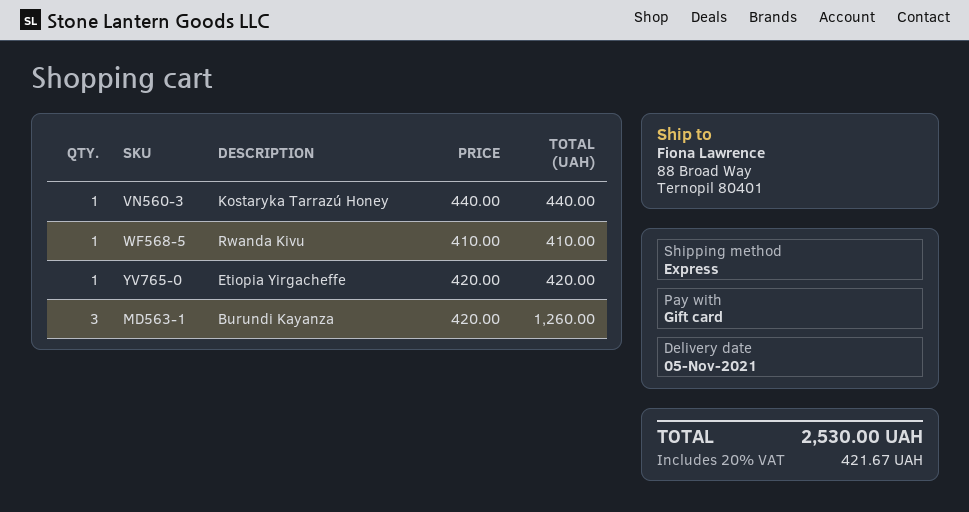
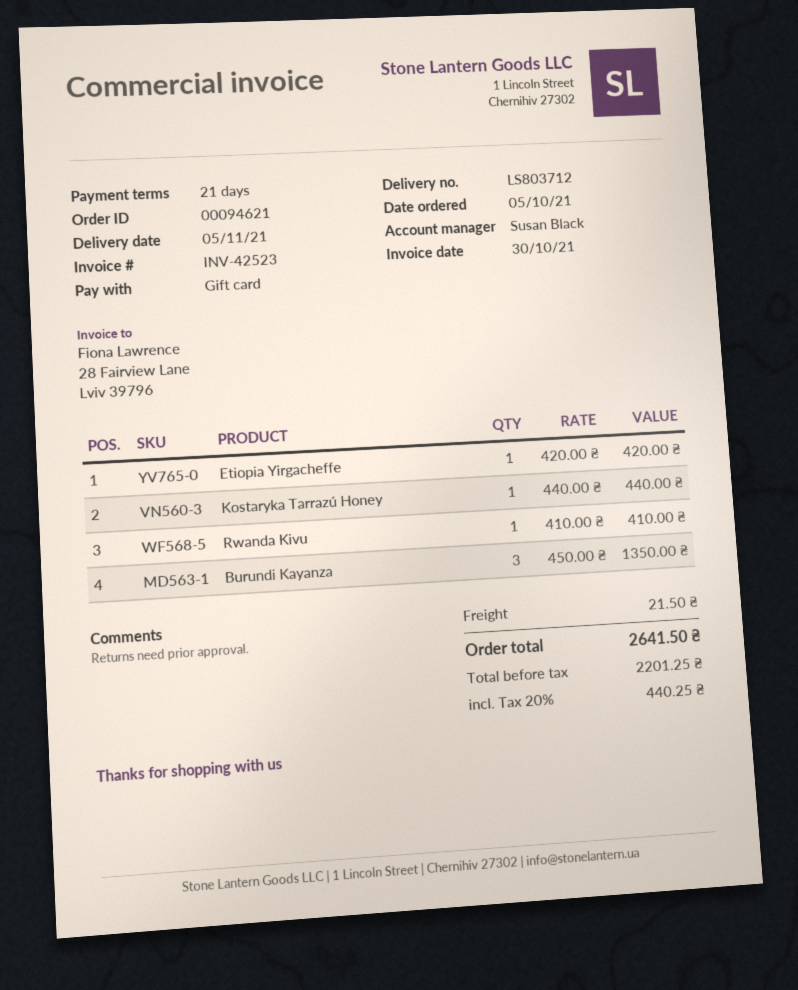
Burundi Kayanza: 3 x 420.00 = 1260.00 -> 3 x 450.00 = 1350.00
shipping: none -> 21.50
tax: 20% = 421.67 -> 20% = 440.25
total: 2530.00 -> 2641.50

